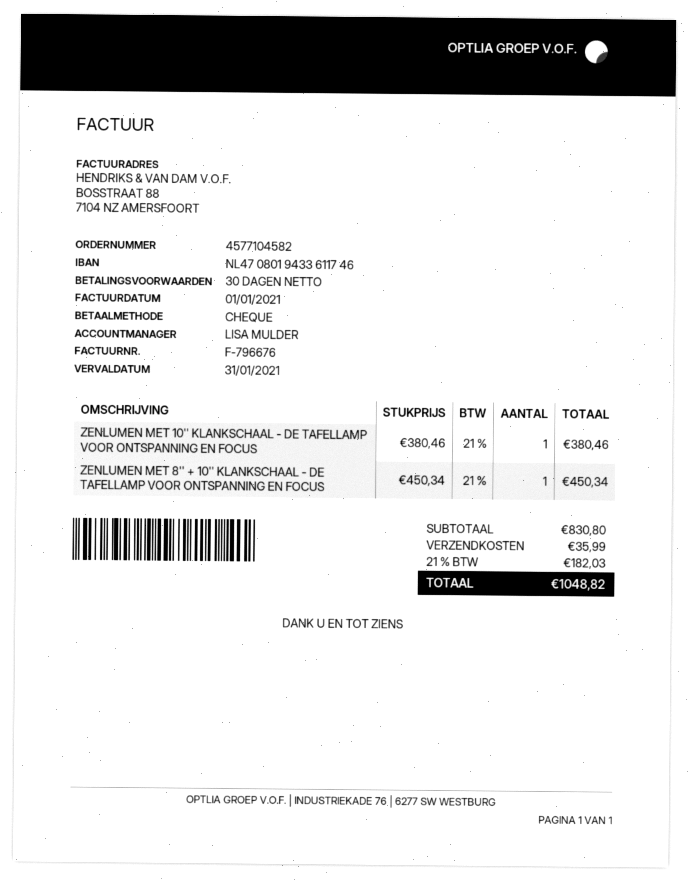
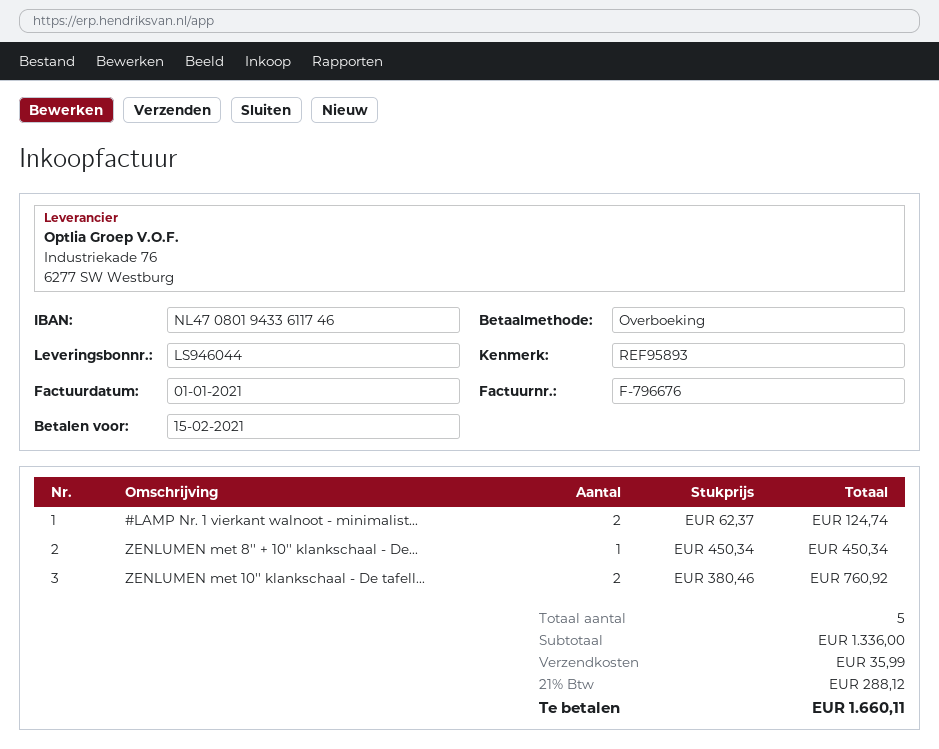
due date: 2021-01-31 -> 2021-02-15
payment method: cheque -> bank transfer
ZENLUMEN MET 10'' KLANKSCHAAL - DE TAFELLAMP VOOR ONTSPANNING EN FOCUS: 1 x 380.46 = 380.46 -> 2 x 380.46 = 760.92
#LAMP Nr. 1 vierkant walnoot - minimalist...: none -> 2 x 62.37 = 124.74
subtotal: 830.80 -> 1336.00
tax: 21% = 182.03 -> 21% = 288.12
total: 1048.82 -> 1660.11

